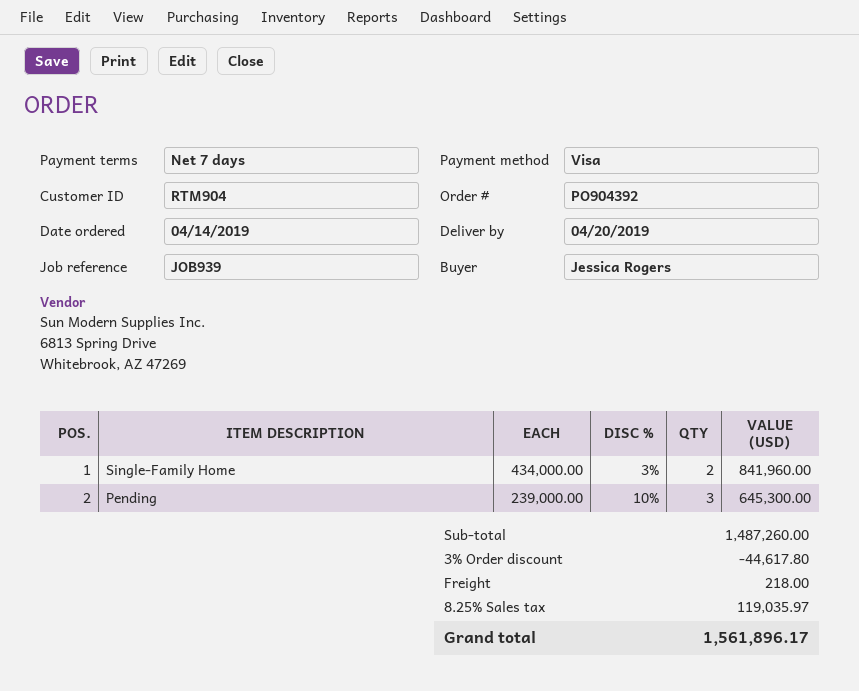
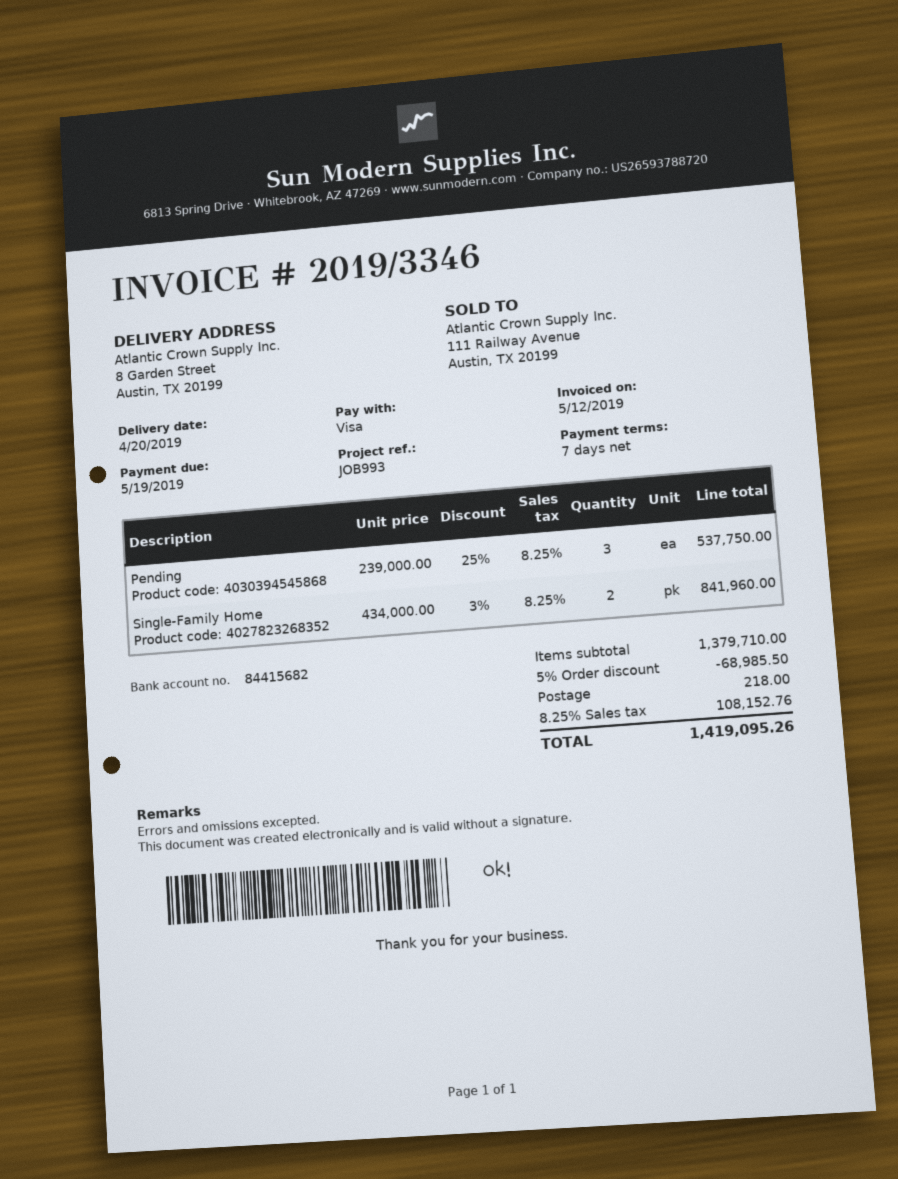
reference: JOB939 -> JOB993
Pending: 3 x 239000.00 - 10% = 645300.00 -> 3 x 239000.00 - 25% = 537750.00
subtotal: 1487260.00 -> 1379710.00
discount: 3% = 44617.80 -> 5% = 68985.50
tax: 8.25% = 119035.97 -> 8.25% = 108152.76
total: 1561896.17 -> 1419095.26

